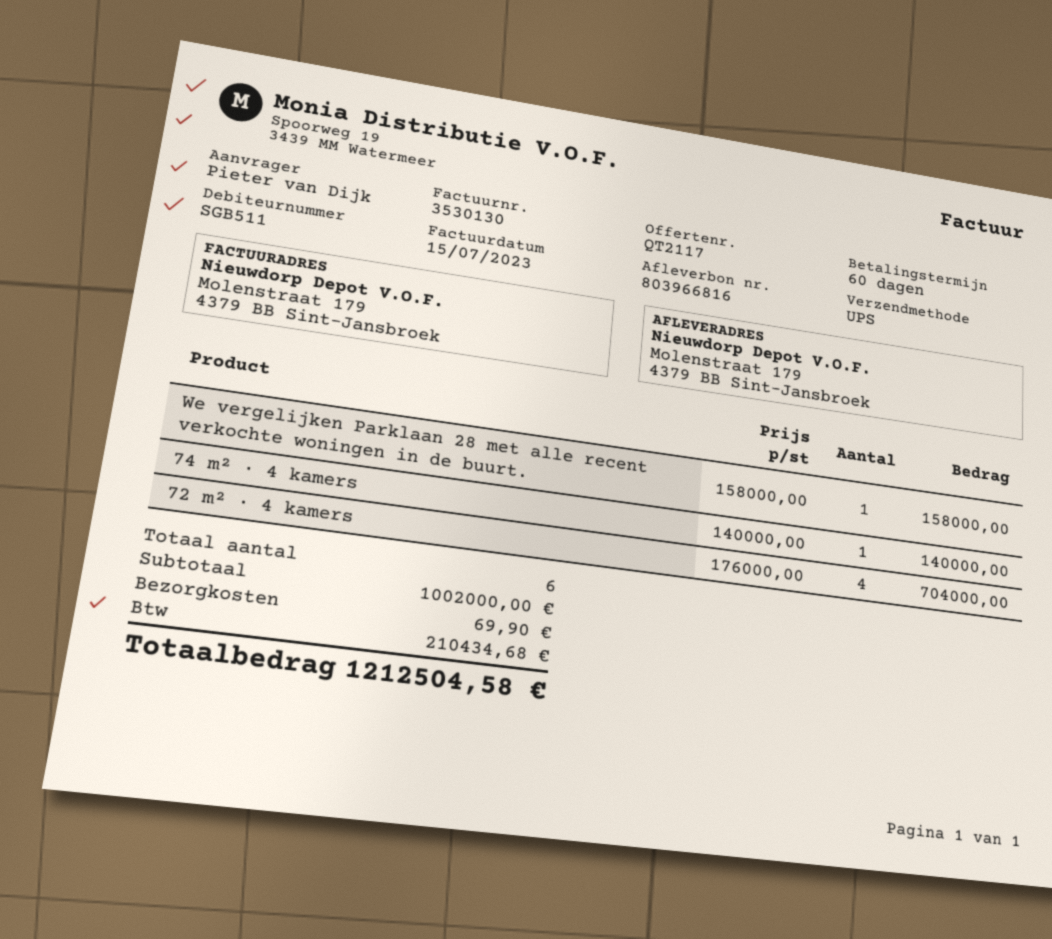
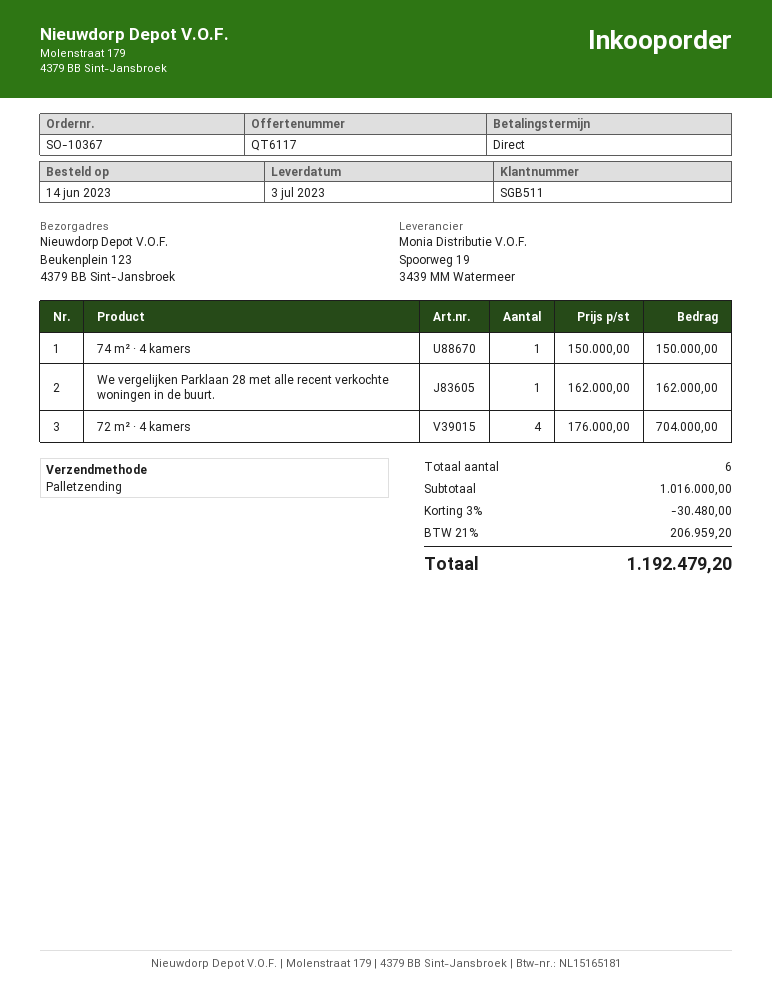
quote number: QT2117 -> QT6117
payment terms: 60 days -> on receipt
shipping method: UPS -> pallet freight
ship to: Molenstraat 179, 4379 BB Sint-Jansbroek -> Beukenplein 123, 4379 BB Sint-Jansbroek
We vergelijken Parklaan 28 met alle recent verkochte woningen in de buurt.: 1 x 158000.00 = 158000.00 -> 1 x 162000.00 = 162000.00
74 m² · 4 kamers: 1 x 140000.00 = 140000.00 -> 1 x 150000.00 = 150000.00
subtotal: 1002000.00 -> 1016000.00
discount: none -> 3% = 30480.00
shipping: 69.90 -> none
tax: 210434.68 -> 206959.20
total: 1212504.58 -> 1192479.20

